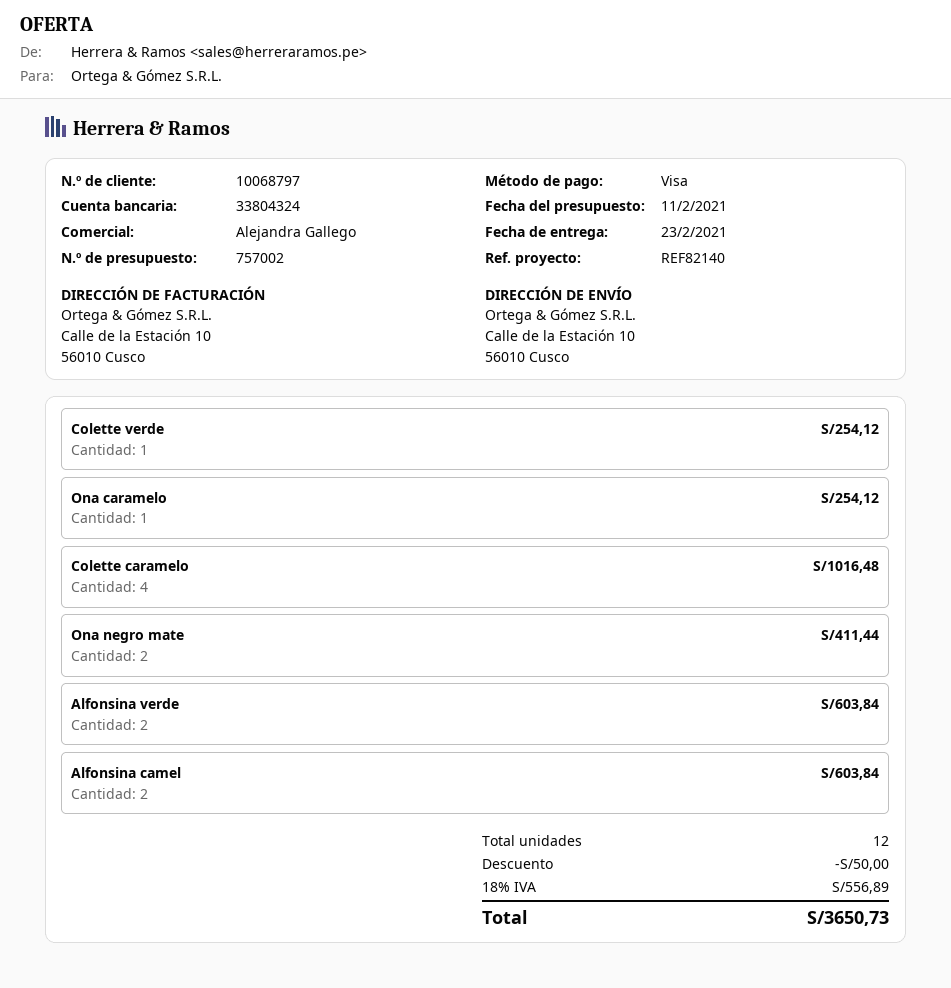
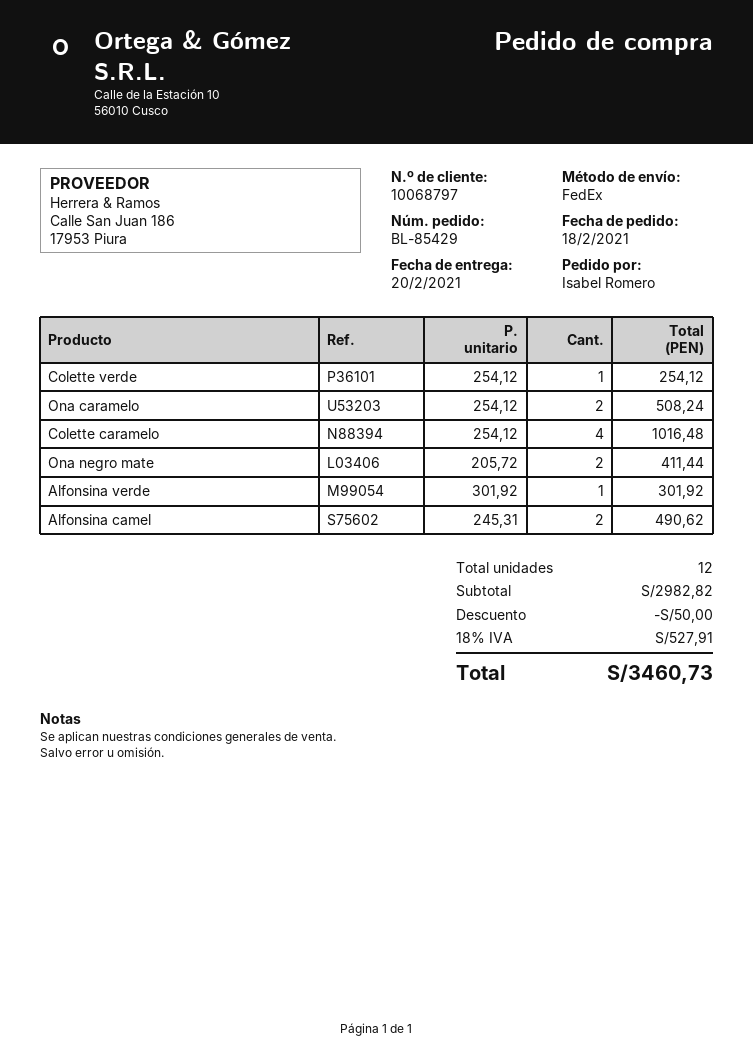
delivery date: 2021-02-23 -> 2021-02-20
Ona caramelo: 1 for 254.12 -> 2 for 508.24
Alfonsina verde: 2 for 603.84 -> 1 for 301.92
Alfonsina camel: 2 for 603.84 -> 2 for 490.62
tax: 18% = 556.89 -> 18% = 527.91
total: 3650.73 -> 3460.73

